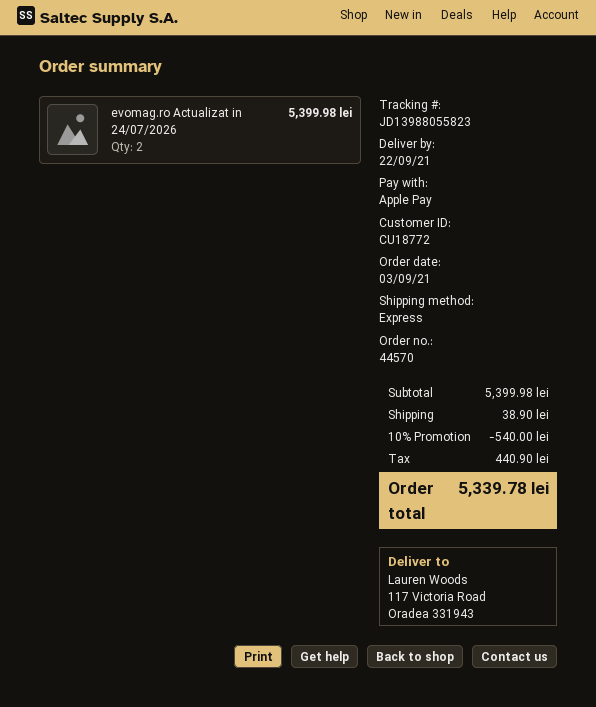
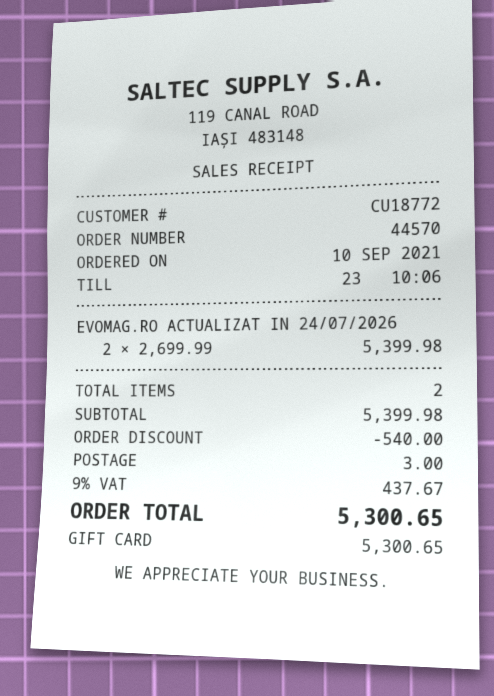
order date: 2021-09-03 -> 2021-09-10
payment method: Apple Pay -> gift card
shipping: 38.90 -> 3.00
tax: 440.90 -> 437.67
total: 5339.78 -> 5300.65

